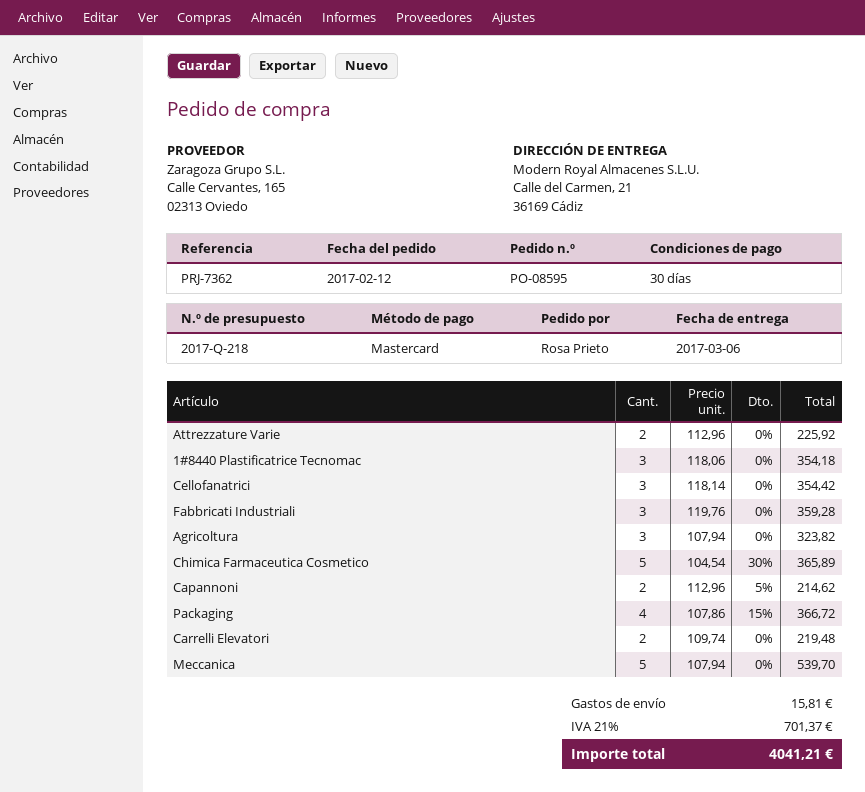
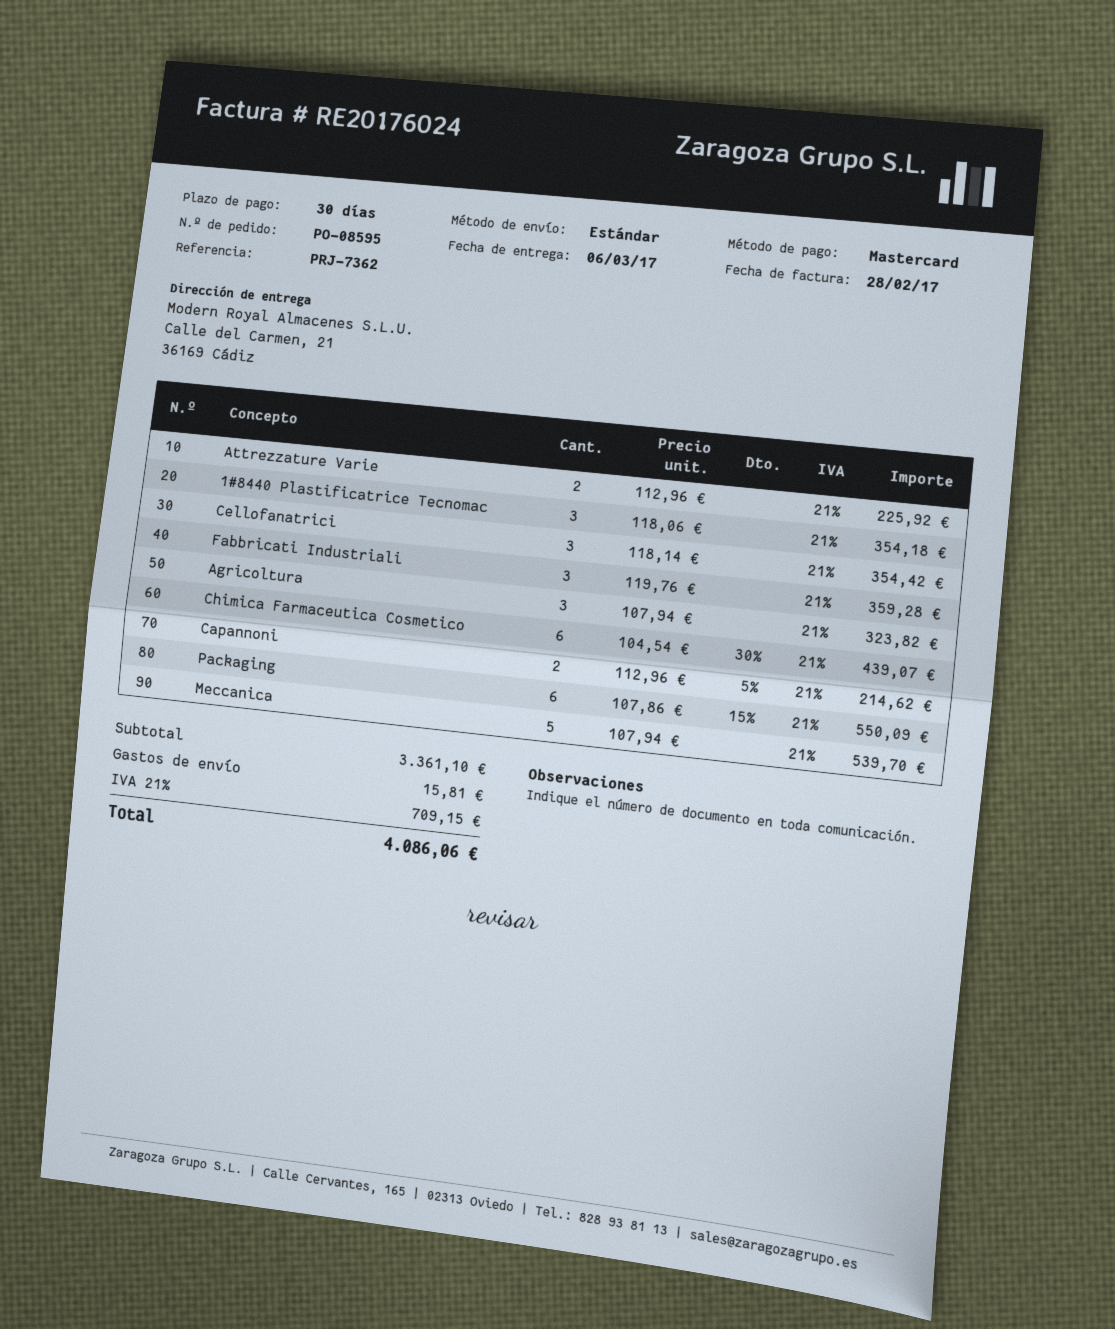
Chimica Farmaceutica Cosmetico: 5 x 104.54 - 30% = 365.89 -> 6 x 104.54 - 30% = 439.07
Packaging: 4 x 107.86 - 15% = 366.72 -> 6 x 107.86 - 15% = 550.09
Carrelli Elevatori: 2 x 109.74 = 219.48 -> none
tax: 21% = 701.37 -> 21% = 709.15
total: 4041.21 -> 4086.06

